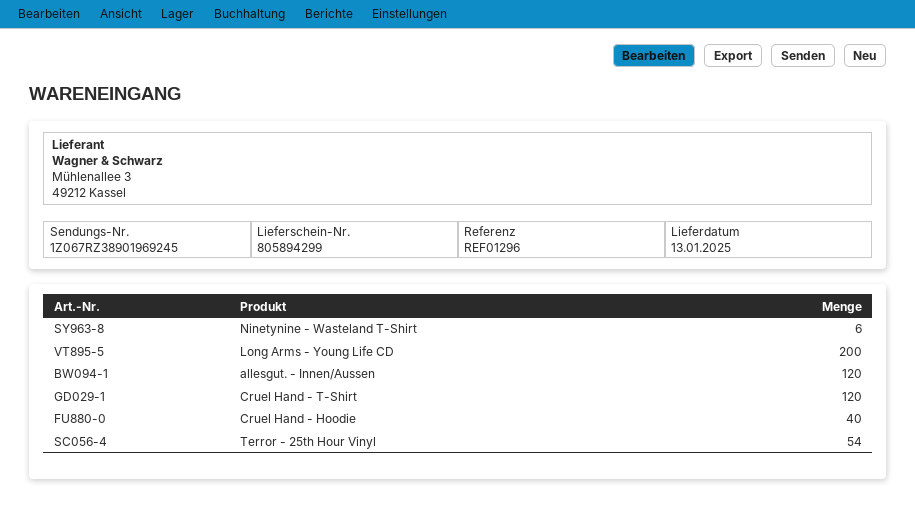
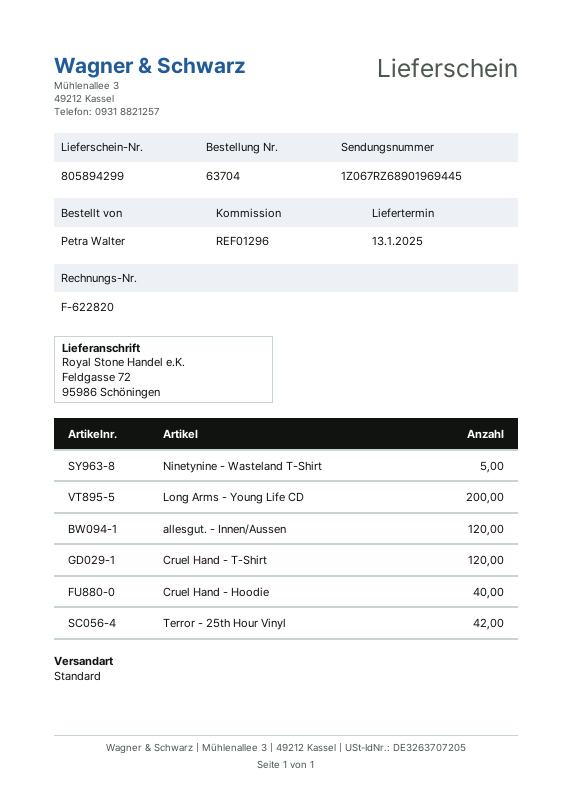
tracking number: 1Z067RZ38901969245 -> 1Z067RZ68901969445
Ninetynine - Wasteland T-Shirt: 6 -> 5
Terror - 25th Hour Vinyl: 54 -> 42

